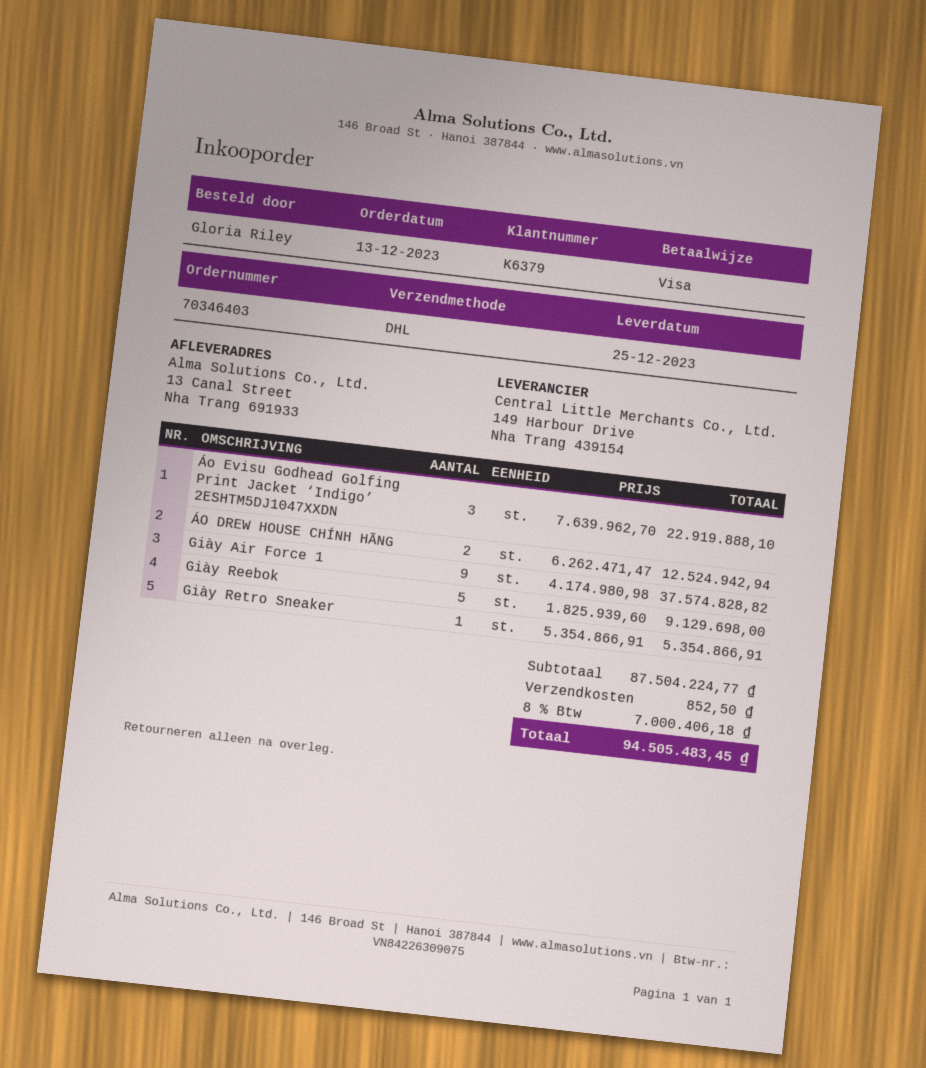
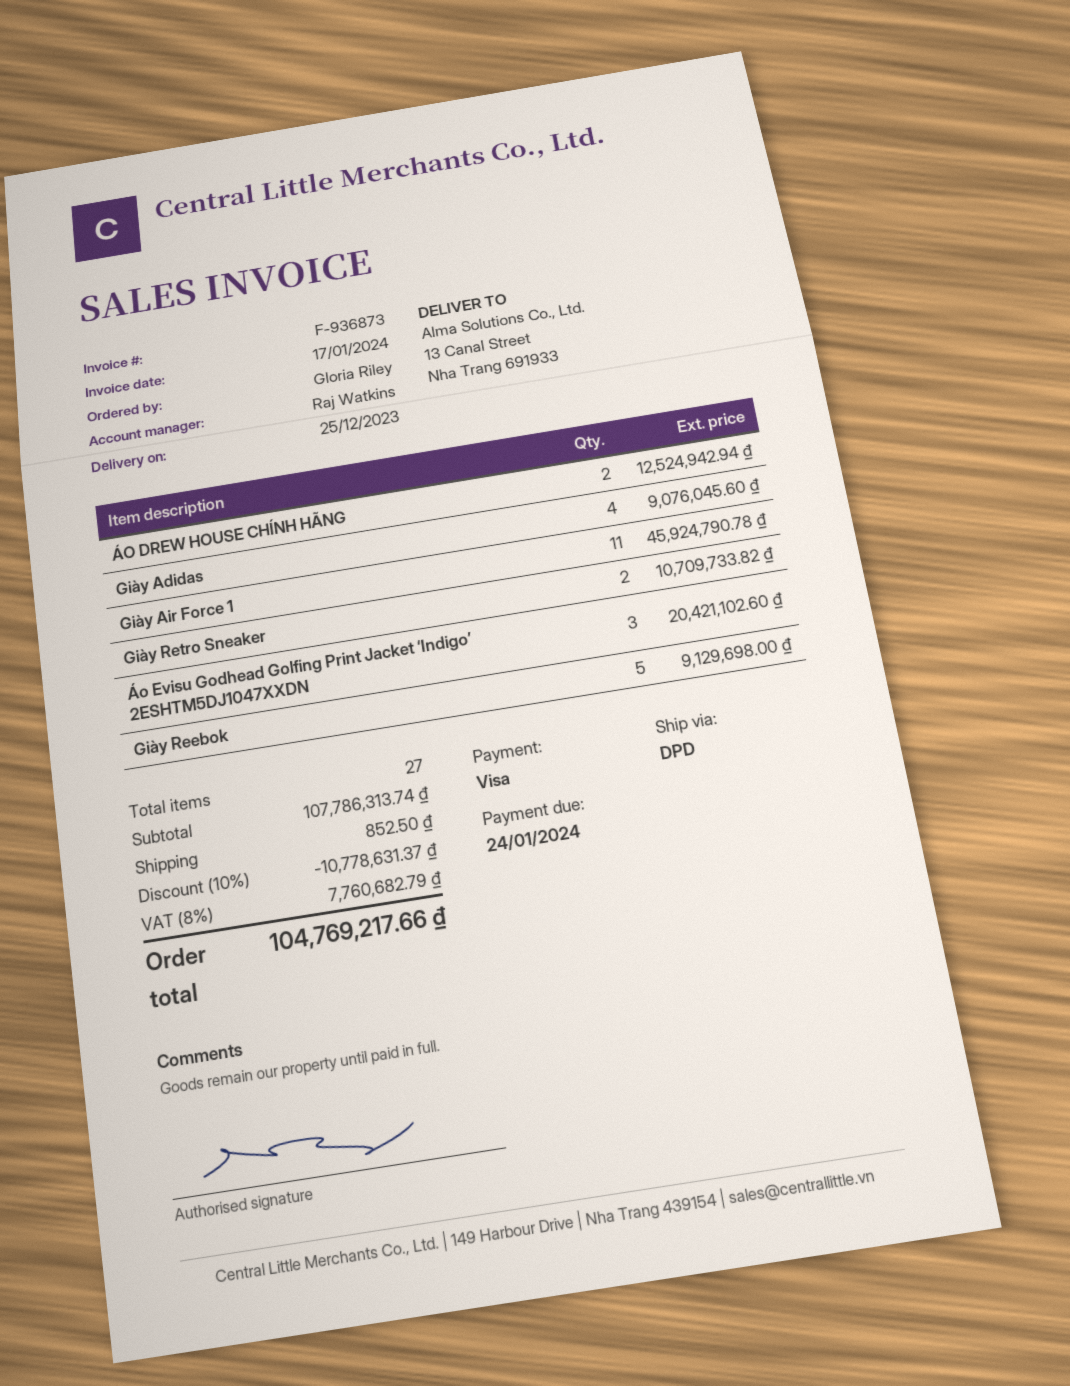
shipping method: DHL -> DPD
Áo Evisu Godhead Golfing Print Jacket ‘Indigo’ 2ESHTM5DJ1047XXDN: 3 for 22919888.10 -> 3 for 20421102.60
Giày Air Force 1: 9 for 37574828.82 -> 11 for 45924790.78
Giày Retro Sneaker: 1 for 5354866.91 -> 2 for 10709733.82
Giày Adidas: none -> 4 for 9076045.60
subtotal: 87504224.77 -> 107786313.74
discount: none -> 10% = 10778631.37
tax: 8% = 7000406.18 -> 8% = 7760682.79
total: 94505483.45 -> 104769217.66

